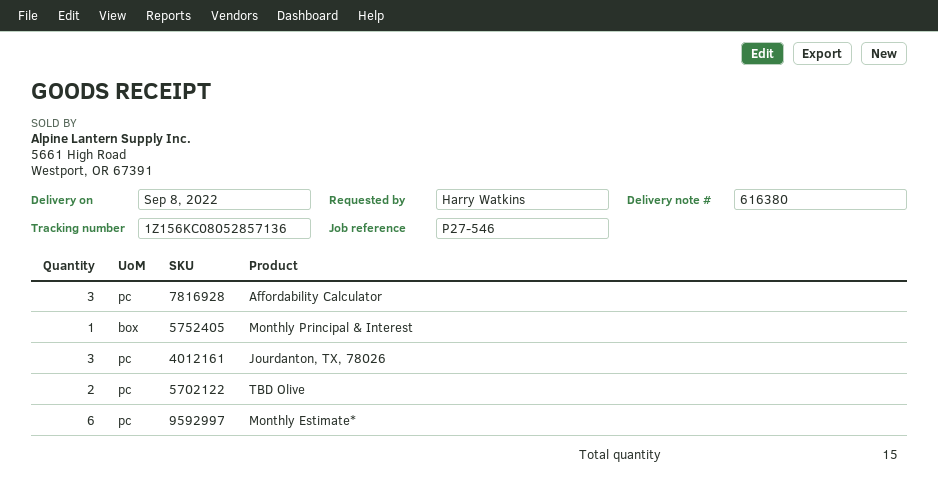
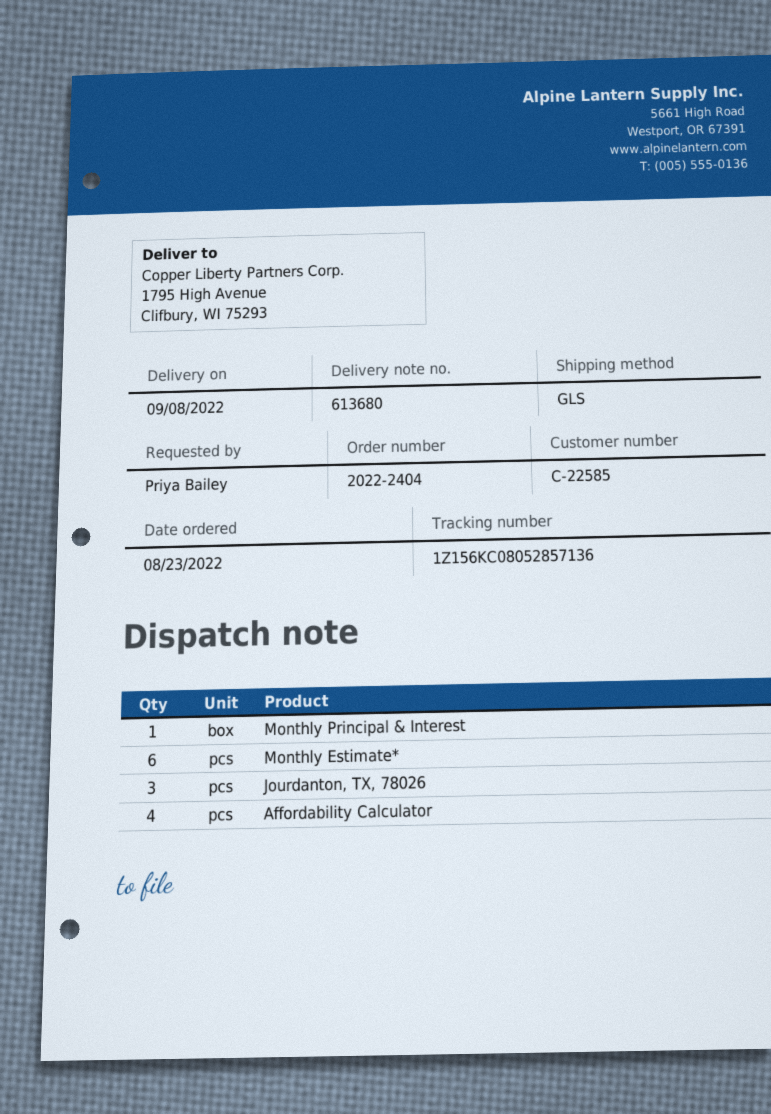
delivery note number: 616380 -> 613680
ordered by: Harry Watkins -> Priya Bailey
Affordability Calculator: 3 -> 4
TBD Olive: 2 -> none

